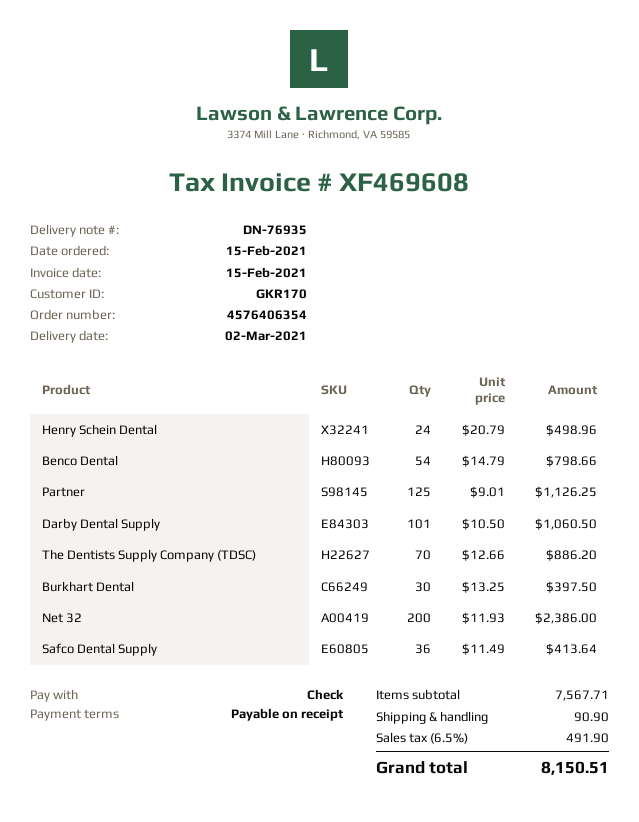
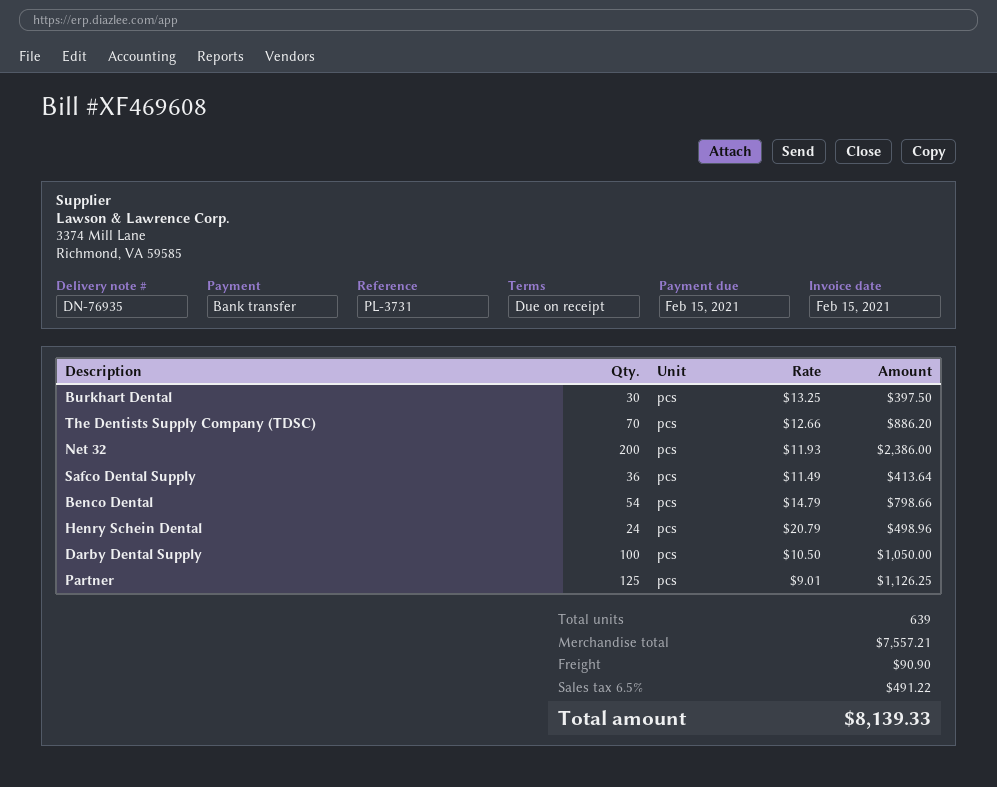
payment method: cheque -> bank transfer
Darby Dental Supply: 101 x 10.50 = 1060.50 -> 100 x 10.50 = 1050.00
subtotal: 7567.71 -> 7557.21
tax: 6.5% = 491.90 -> 6.5% = 491.22
total: 8150.51 -> 8139.33

